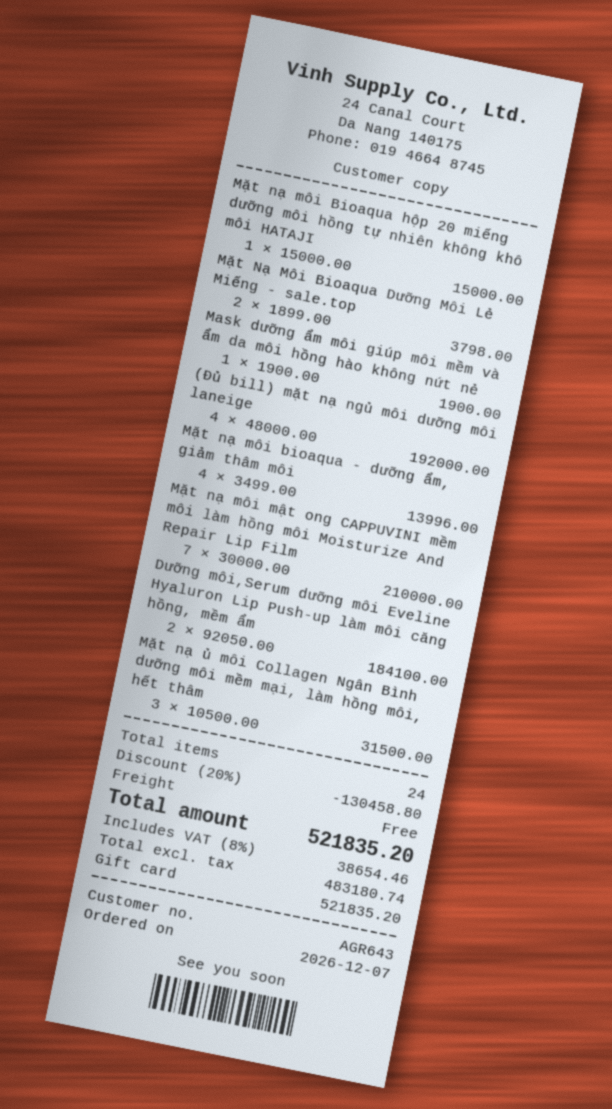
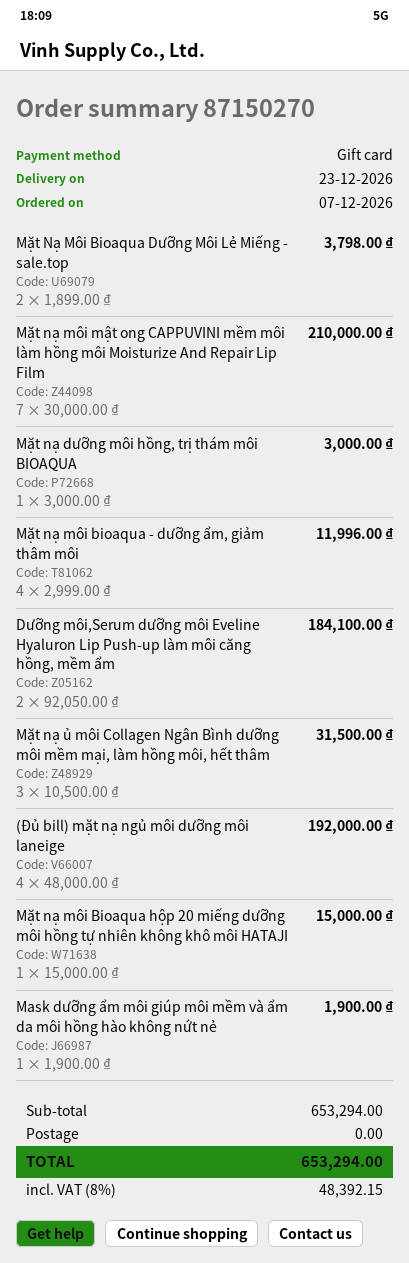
Mặt nạ môi bioaqua - dưỡng ẩm, giảm thâm môi: 4 x 3499.00 = 13996.00 -> 4 x 2999.00 = 11996.00
Mặt nạ dưỡng môi hồng, trị thám môi BIOAQUA: none -> 1 x 3000.00 = 3000.00
discount: 20% = 130458.80 -> none
tax: 8% = 38654.46 -> 8% = 48392.15
total: 521835.20 -> 653294.00

